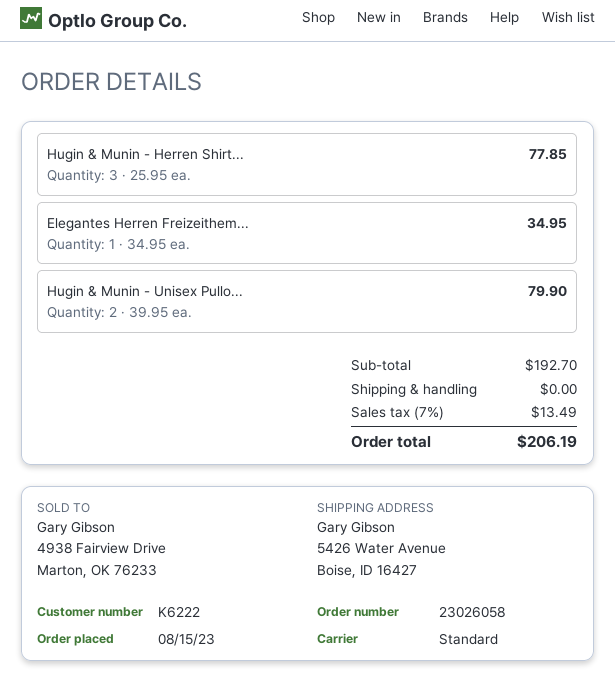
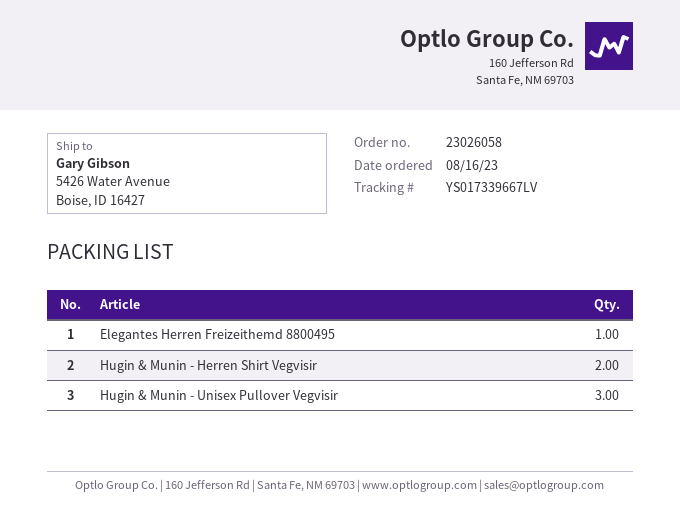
order date: 2023-08-15 -> 2023-08-16
Hugin & Munin - Herren Shirt...: 3 -> 2
Hugin & Munin - Unisex Pullo...: 2 -> 3

